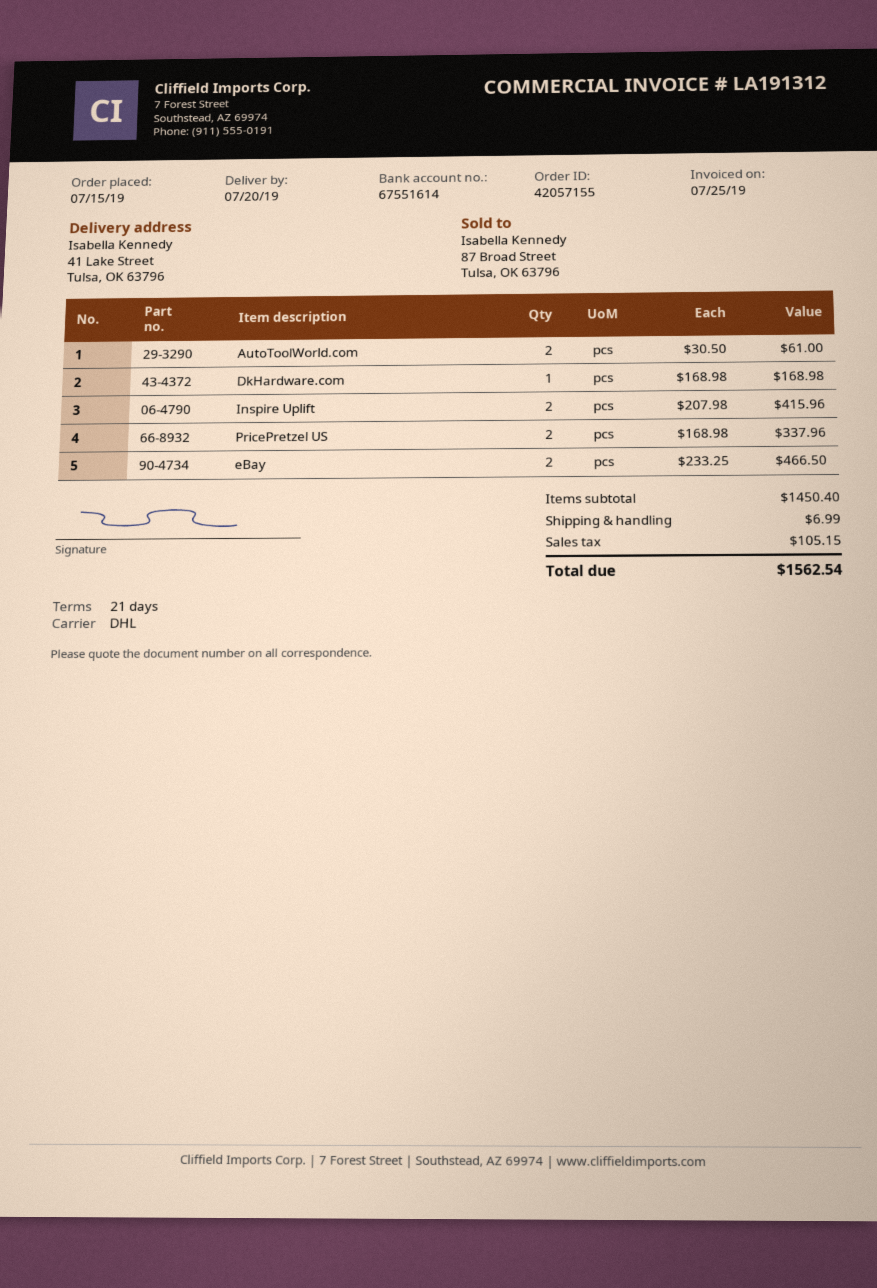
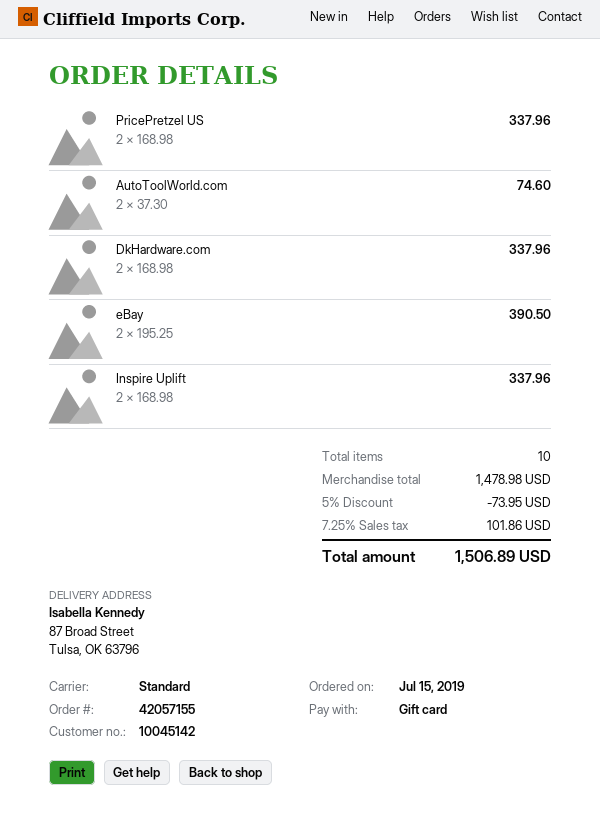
shipping method: DHL -> standard
ship to: 41 Lake Street, Tulsa, OK 63796 -> 87 Broad Street, Tulsa, OK 63796
AutoToolWorld.com: 2 x 30.50 = 61.00 -> 2 x 37.30 = 74.60
DkHardware.com: 1 x 168.98 = 168.98 -> 2 x 168.98 = 337.96
Inspire Uplift: 2 x 207.98 = 415.96 -> 2 x 168.98 = 337.96
eBay: 2 x 233.25 = 466.50 -> 2 x 195.25 = 390.50
subtotal: 1450.40 -> 1478.98
discount: none -> 5% = 73.95
shipping: 6.99 -> none
tax: 105.15 -> 101.86
total: 1562.54 -> 1506.89

